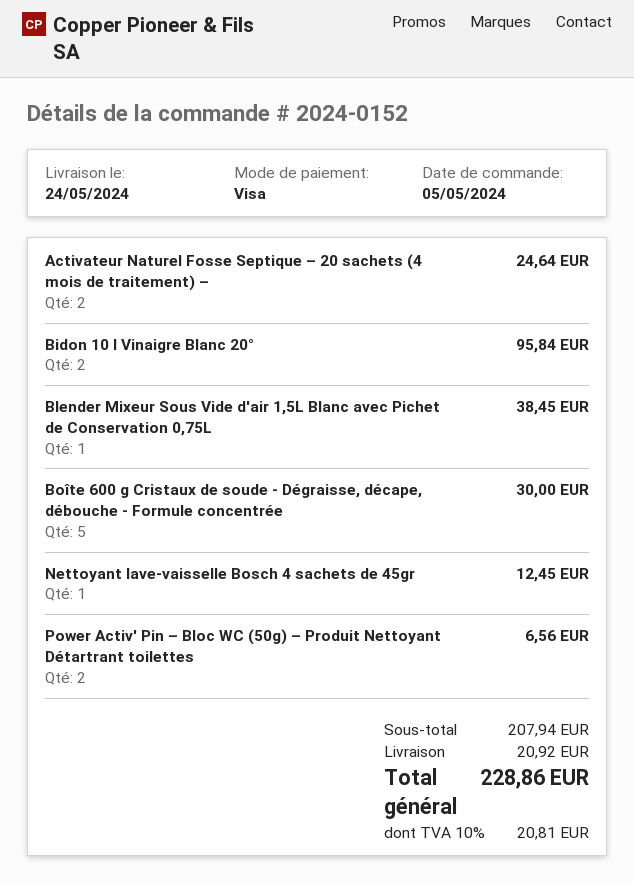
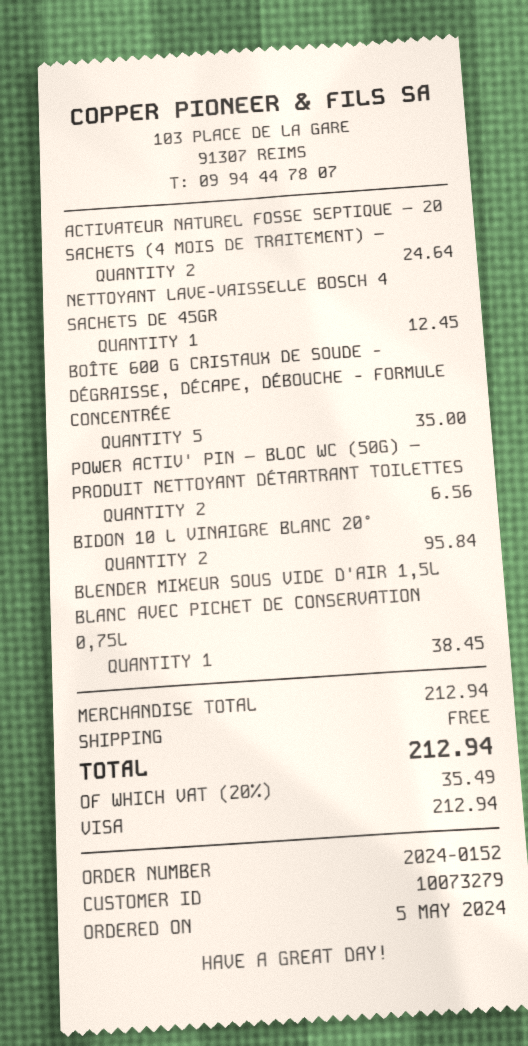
Boîte 600 g Cristaux de soude - Dégraisse, décape, débouche - Formule concentrée: 5 for 30.00 -> 5 for 35.00
subtotal: 207.94 -> 212.94
shipping: 20.92 -> 0.00
tax: 10% = 20.81 -> 20% = 35.49
total: 228.86 -> 212.94

